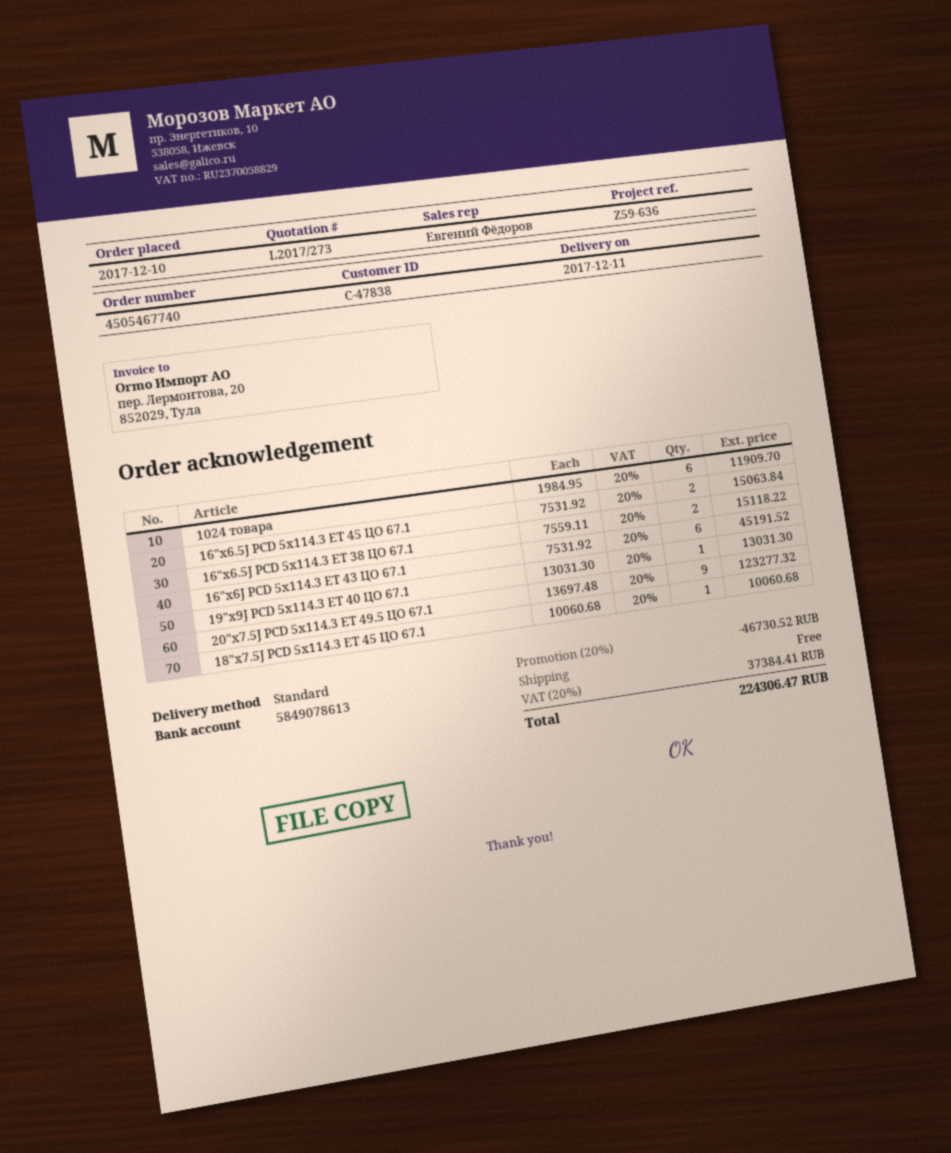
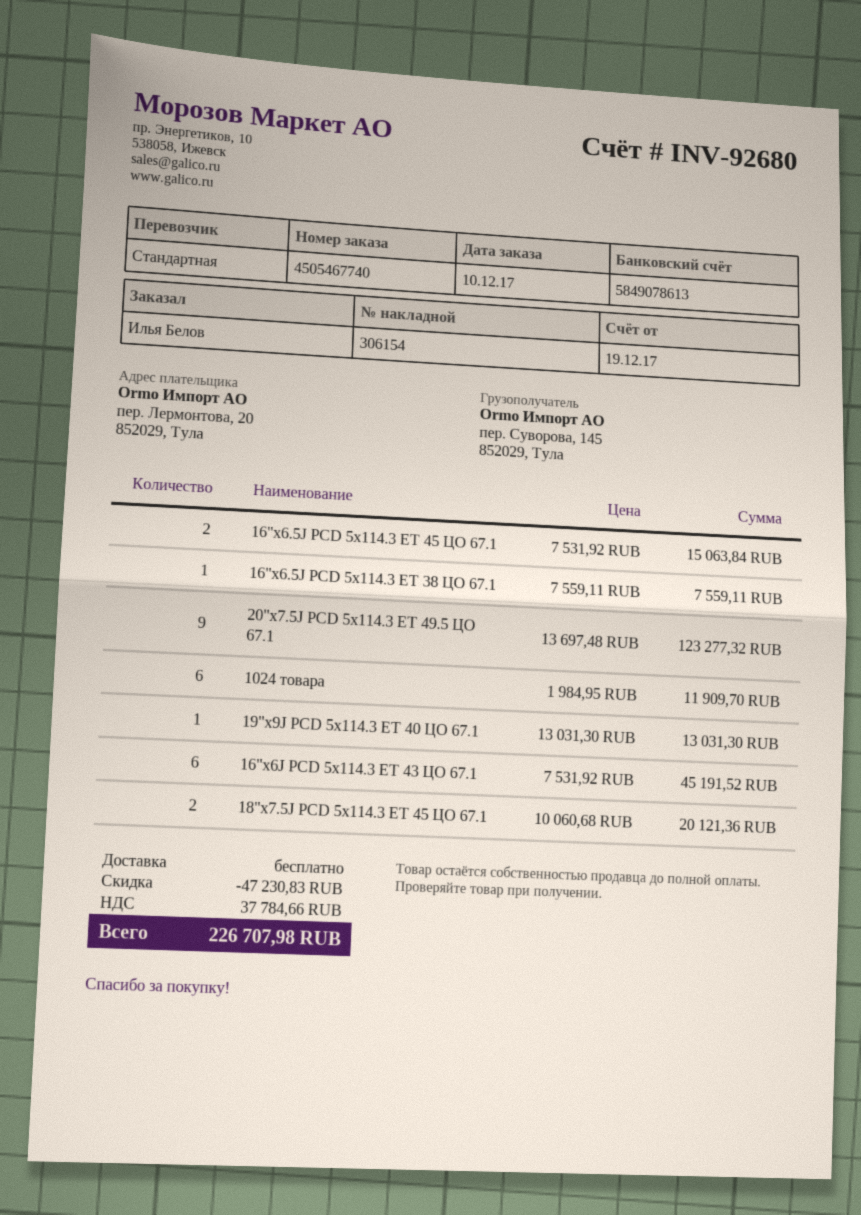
16"x6.5J PCD 5x114.3 ЕТ 38 ЦО 67.1: 2 x 7559.11 = 15118.22 -> 1 x 7559.11 = 7559.11
18"x7.5J PCD 5x114.3 ЕТ 45 ЦО 67.1: 1 x 10060.68 = 10060.68 -> 2 x 10060.68 = 20121.36
discount: 46730.52 -> 47230.83
tax: 37384.41 -> 37784.66
total: 224306.47 -> 226707.98

